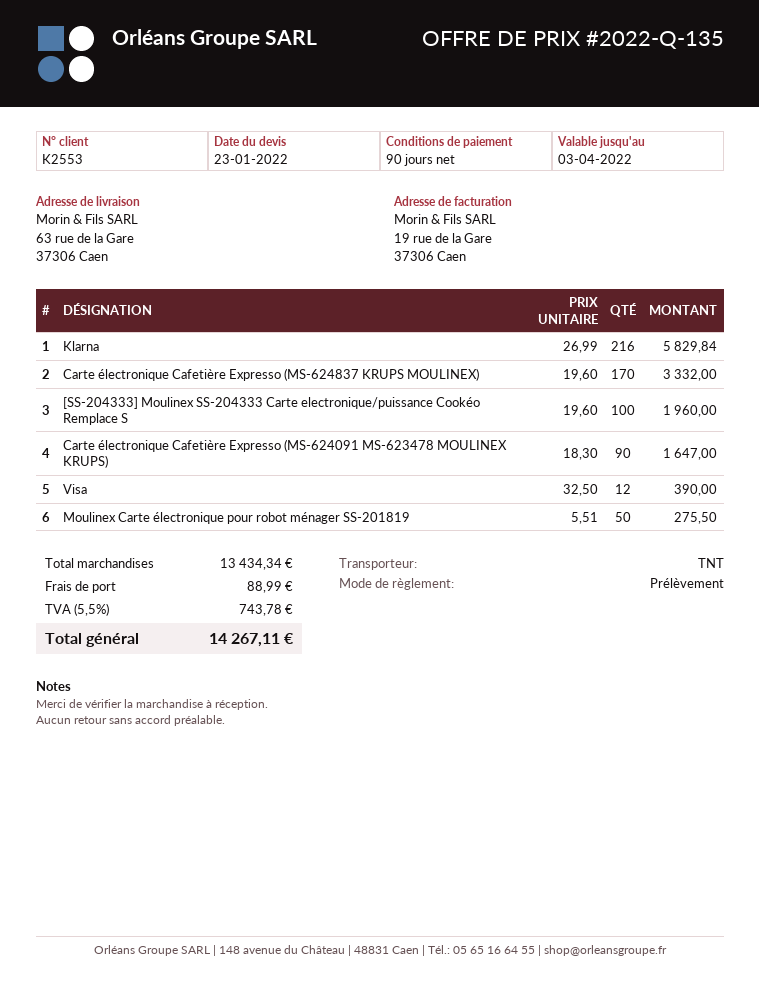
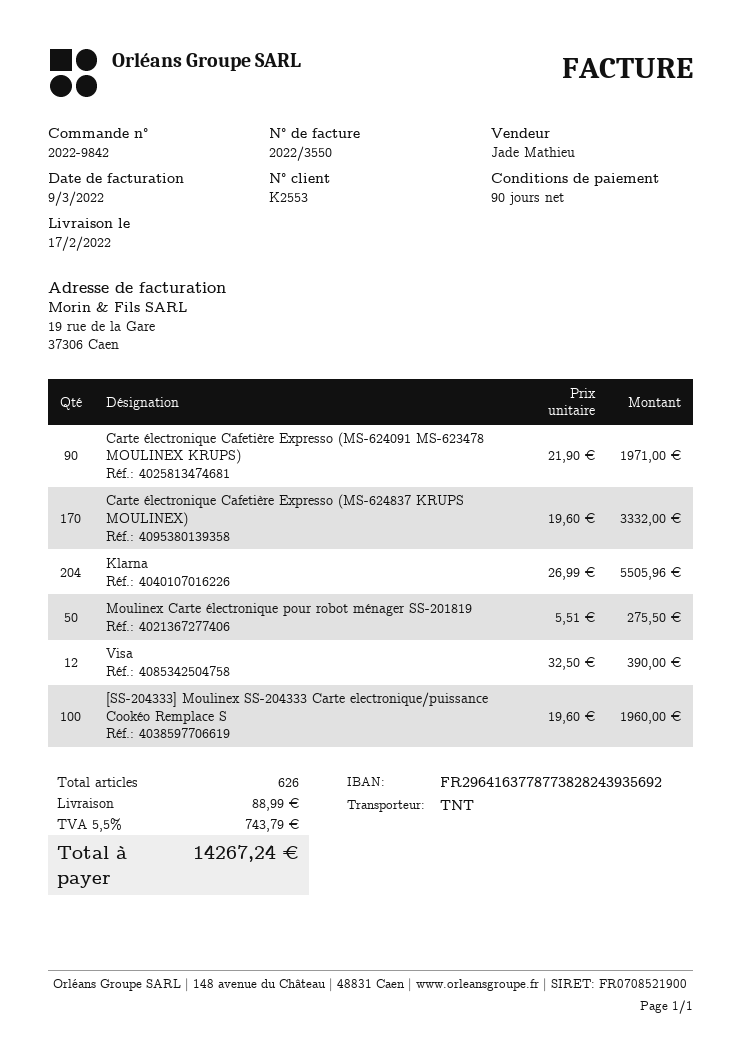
Klarna: 216 x 26.99 = 5829.84 -> 204 x 26.99 = 5505.96
Carte électronique Cafetière Expresso (MS-624091 MS-623478 MOULINEX KRUPS): 90 x 18.30 = 1647.00 -> 90 x 21.90 = 1971.00
tax: 5.5% = 743.78 -> 5.5% = 743.79
total: 14267.11 -> 14267.24

